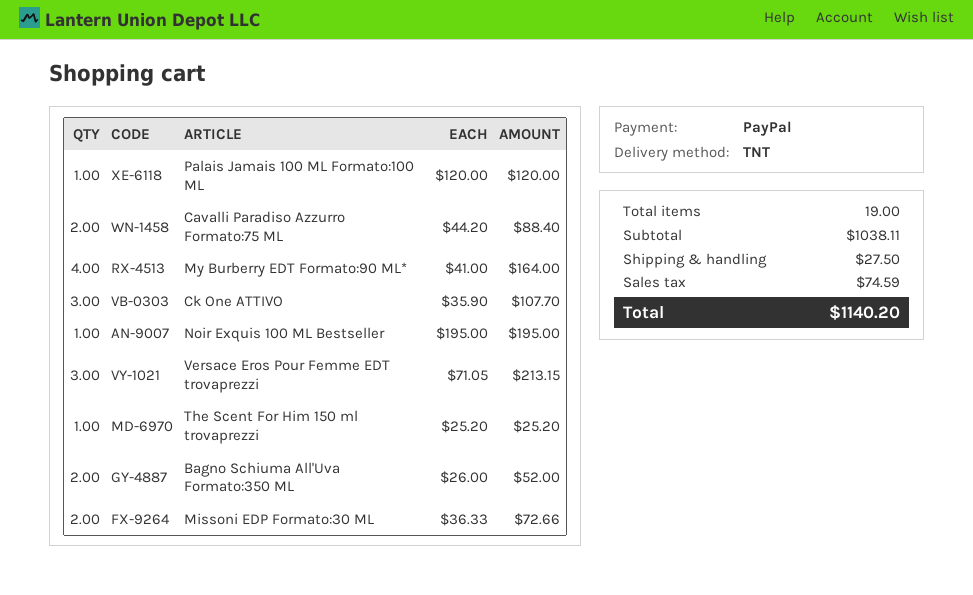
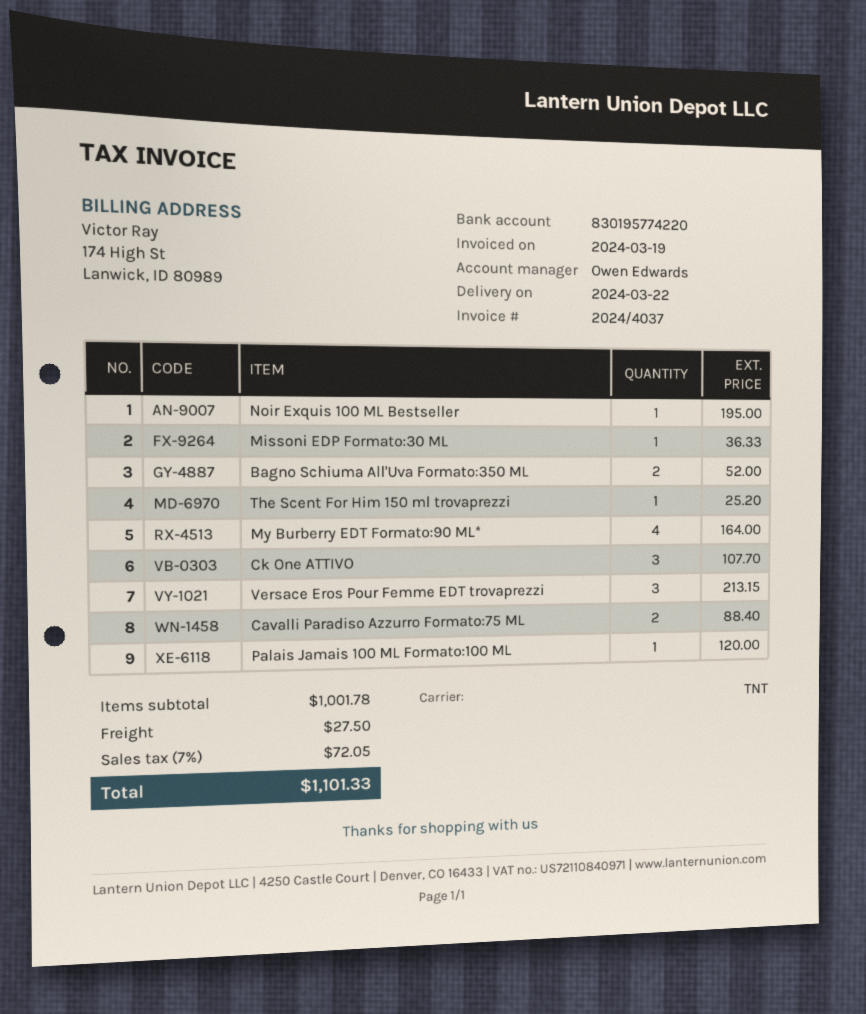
Missoni EDP Formato:30 ML: 2 for 72.66 -> 1 for 36.33
subtotal: 1038.11 -> 1001.78
tax: 74.59 -> 72.05
total: 1140.20 -> 1101.33

